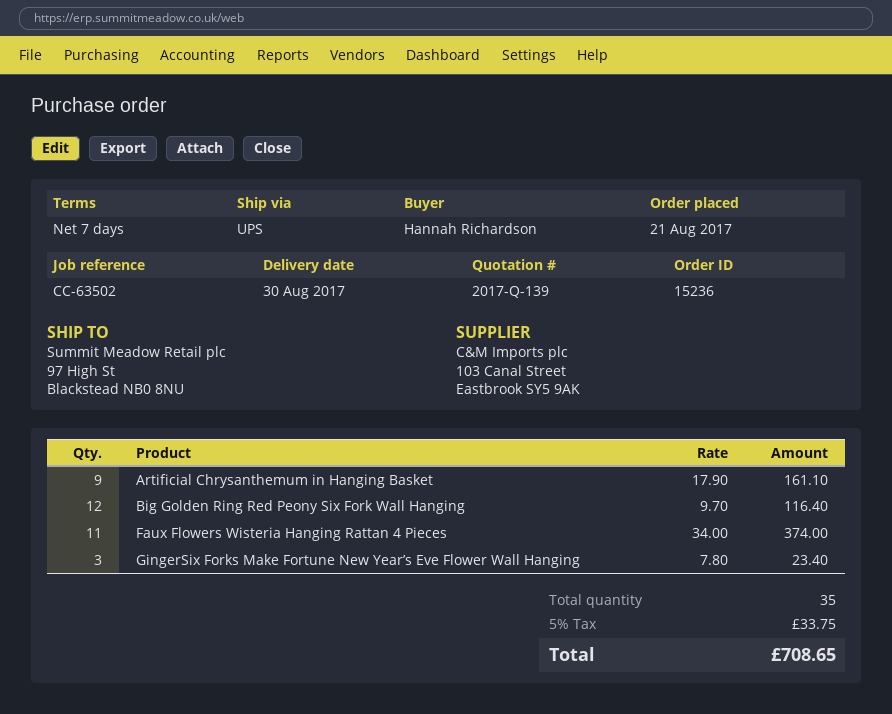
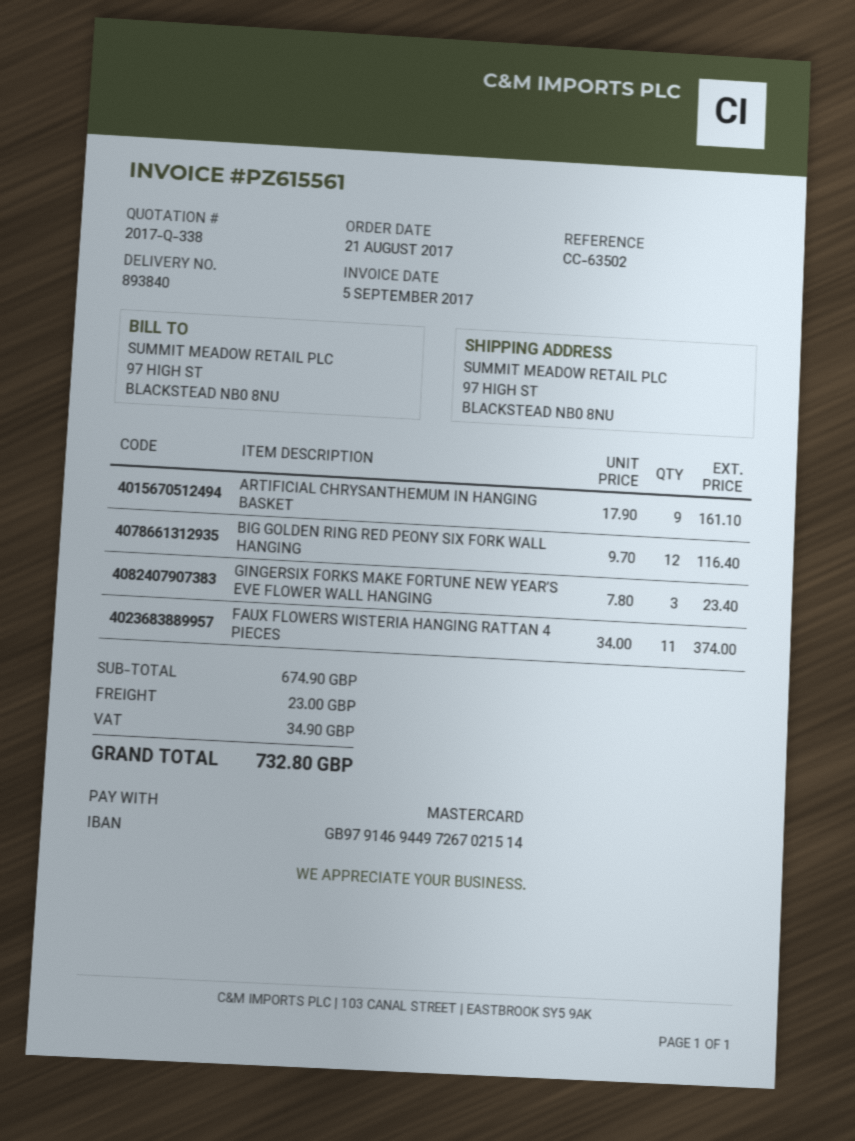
quote number: 2017-Q-139 -> 2017-Q-338
shipping: none -> 23.00
tax: 33.75 -> 34.90
total: 708.65 -> 732.80

